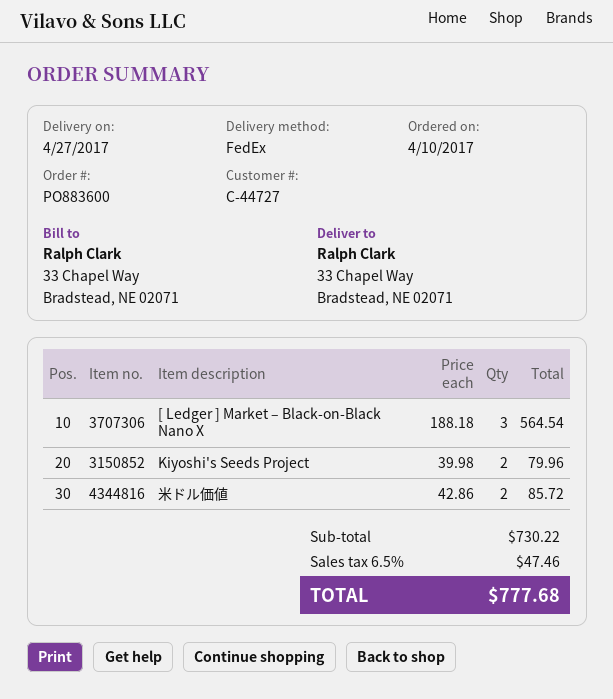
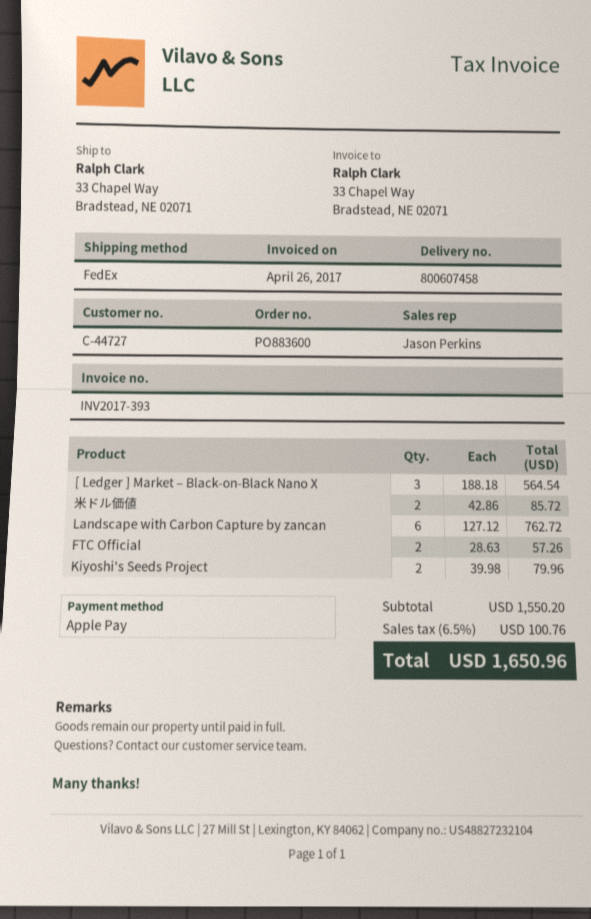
Landscape with Carbon Capture by zancan: none -> 6 x 127.12 = 762.72
FTC Official: none -> 2 x 28.63 = 57.26
subtotal: 730.22 -> 1550.20
tax: 6.5% = 47.46 -> 6.5% = 100.76
total: 777.68 -> 1650.96

